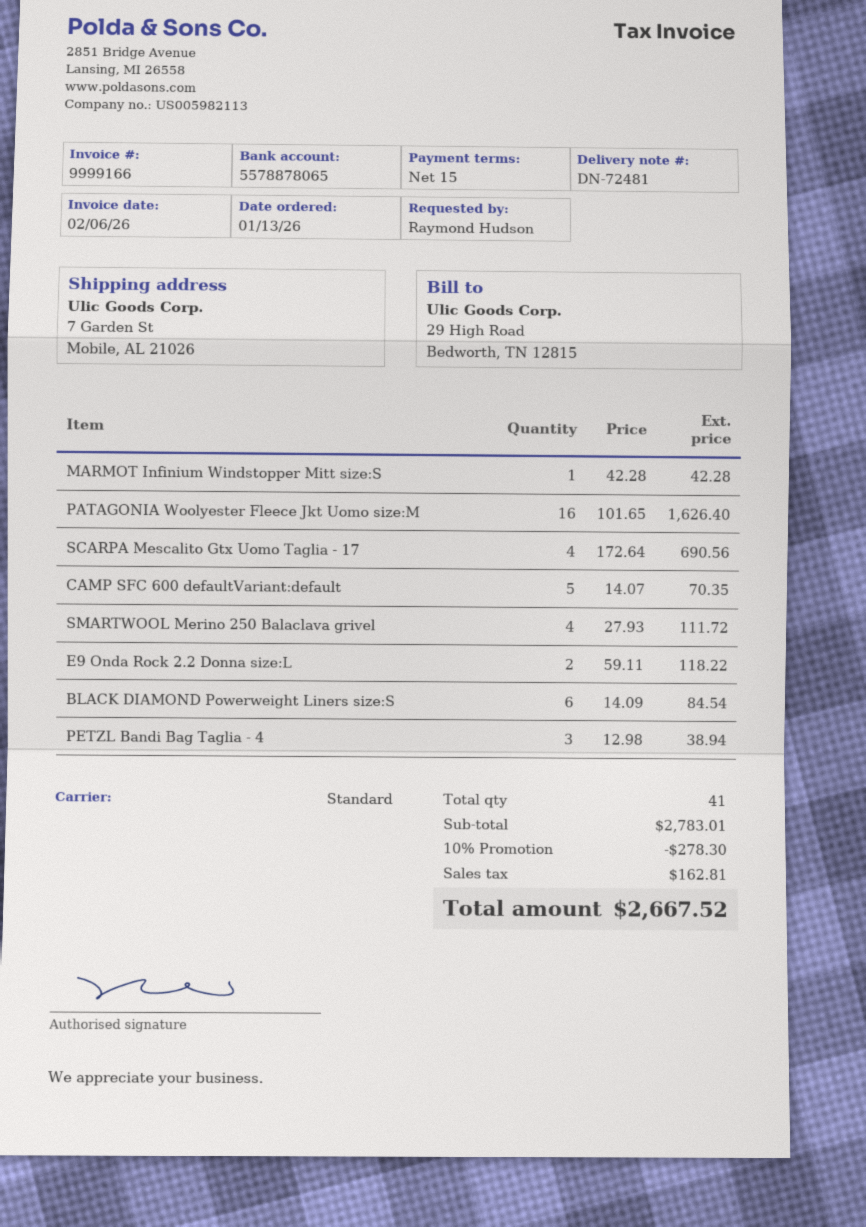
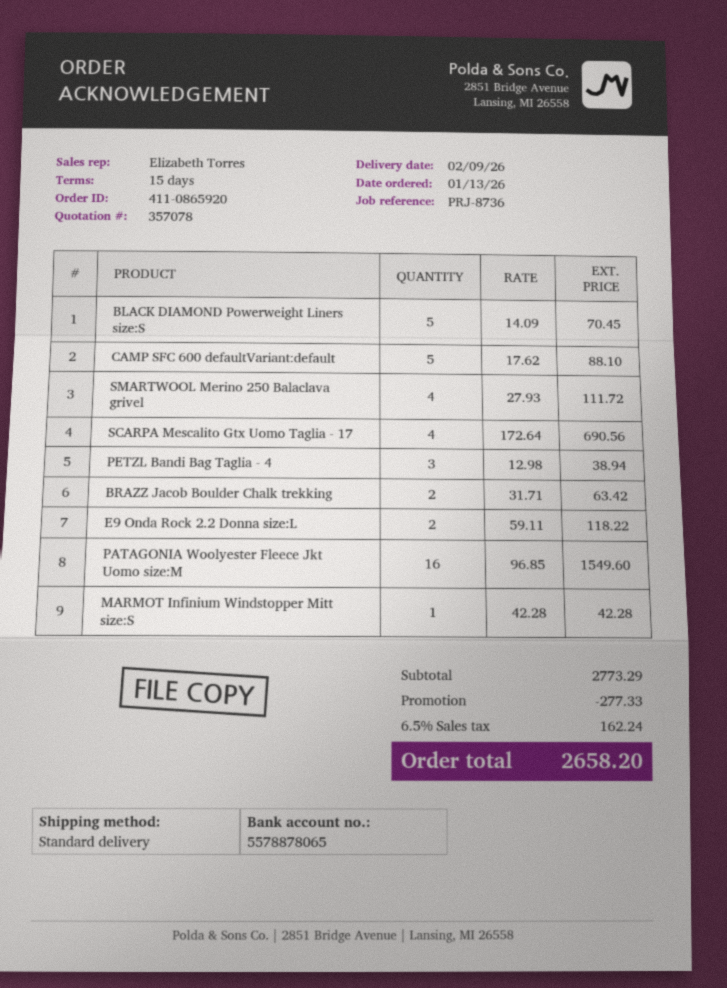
PATAGONIA Woolyester Fleece Jkt Uomo size:M: 16 x 101.65 = 1626.40 -> 16 x 96.85 = 1549.60
CAMP SFC 600 defaultVariant:default: 5 x 14.07 = 70.35 -> 5 x 17.62 = 88.10
BLACK DIAMOND Powerweight Liners size:S: 6 x 14.09 = 84.54 -> 5 x 14.09 = 70.45
BRAZZ Jacob Boulder Chalk trekking: none -> 2 x 31.71 = 63.42
subtotal: 2783.01 -> 2773.29
discount: 278.30 -> 277.33
tax: 162.81 -> 162.24
total: 2667.52 -> 2658.20

